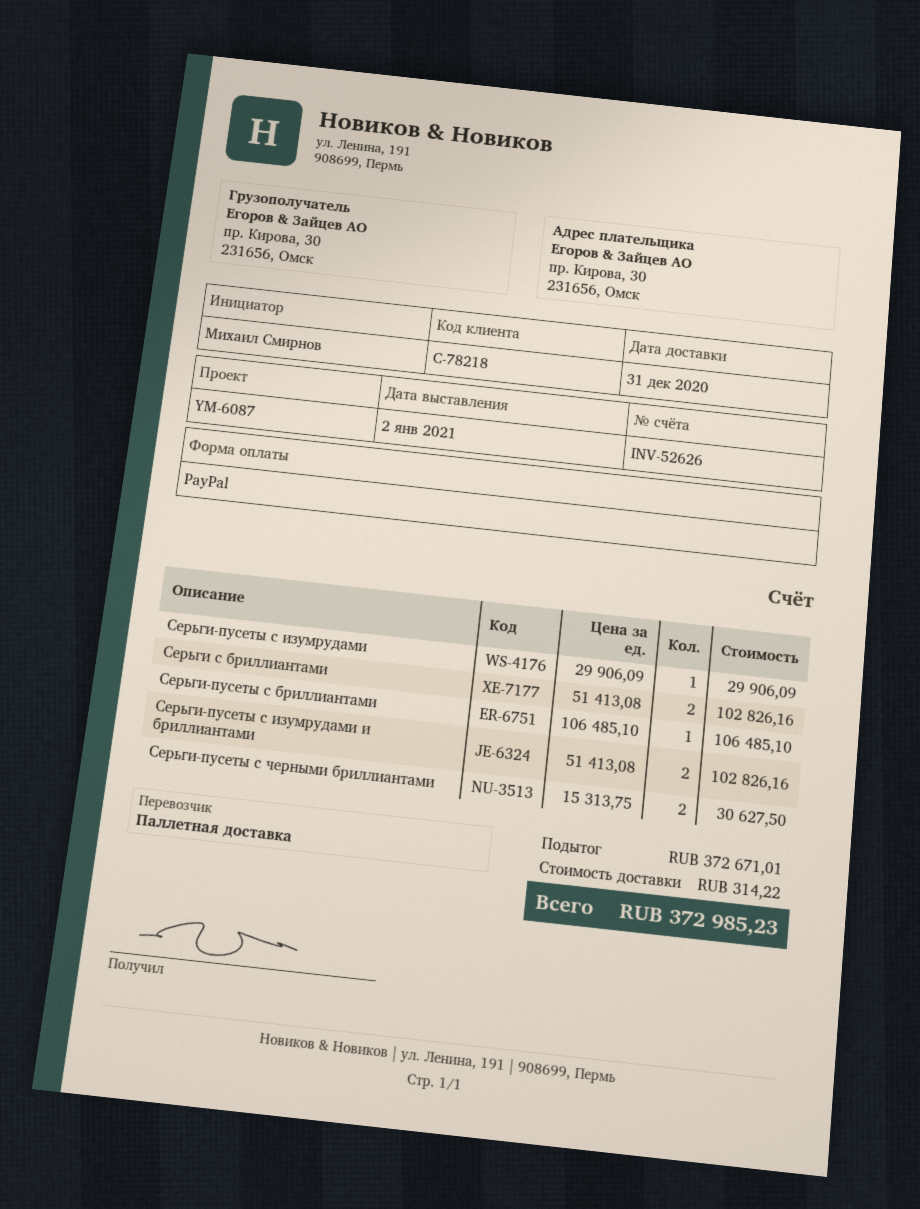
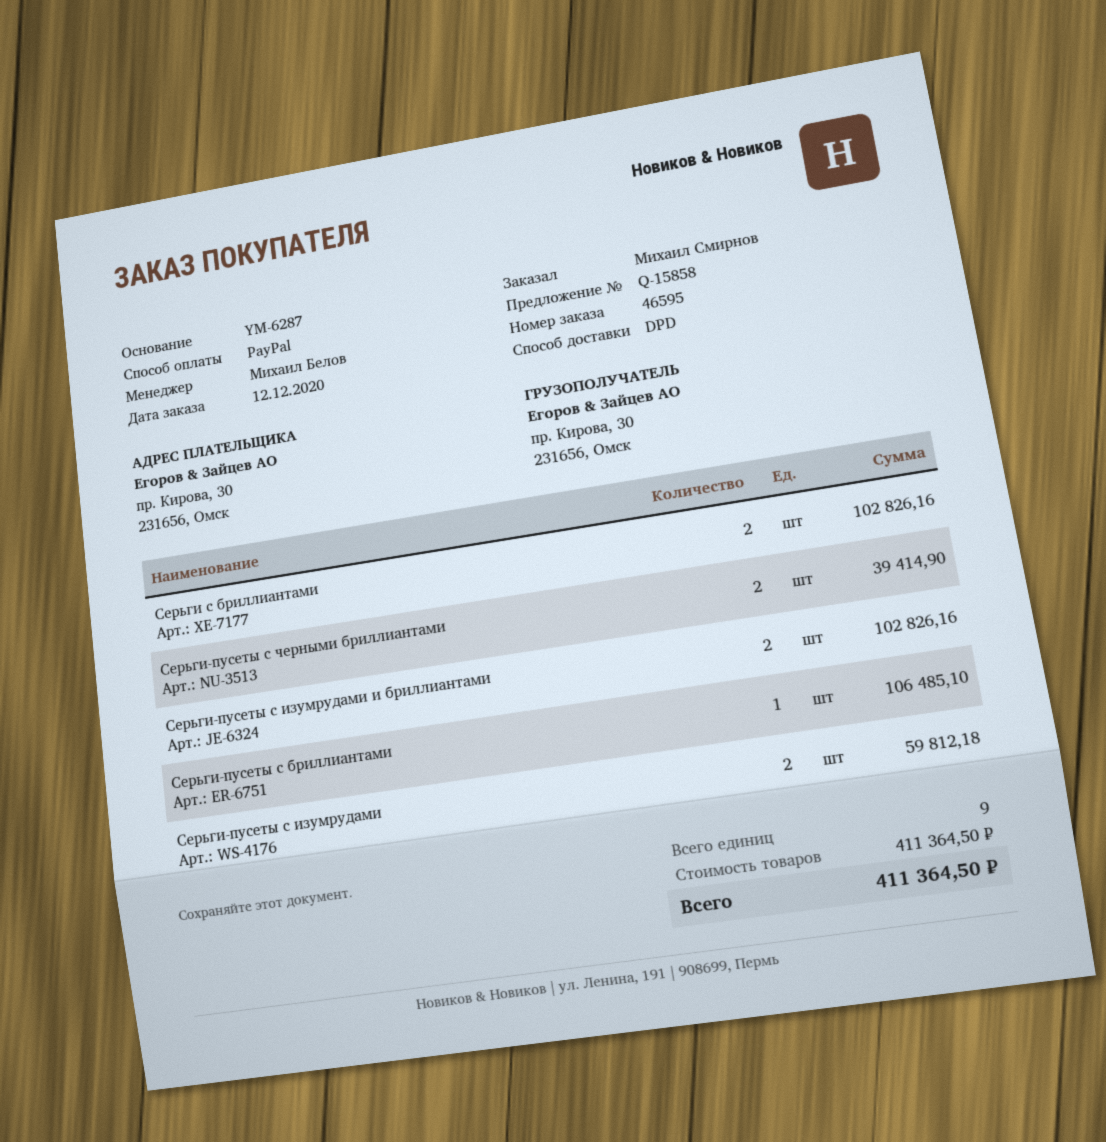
reference: YM-6087 -> YM-6287
shipping method: pallet freight -> DPD
Серьги-пусеты с изумрудами: 1 for 29906.09 -> 2 for 59812.18
Серьги-пусеты с черными бриллиантами: 2 for 30627.50 -> 2 for 39414.90
subtotal: 372671.01 -> 411364.50
shipping: 314.22 -> none
total: 372985.23 -> 411364.50

